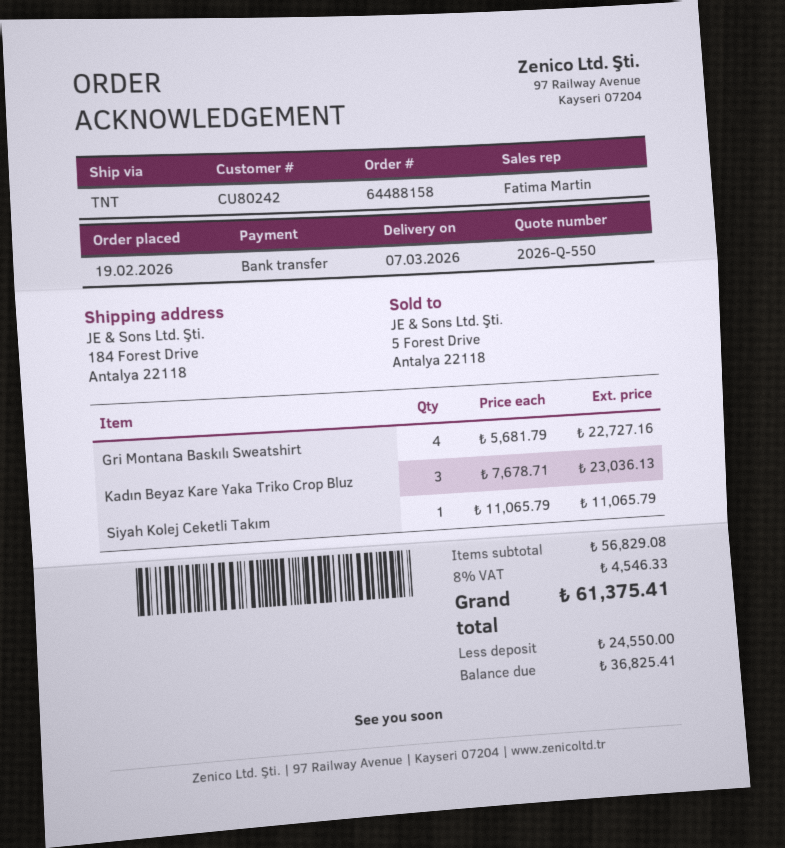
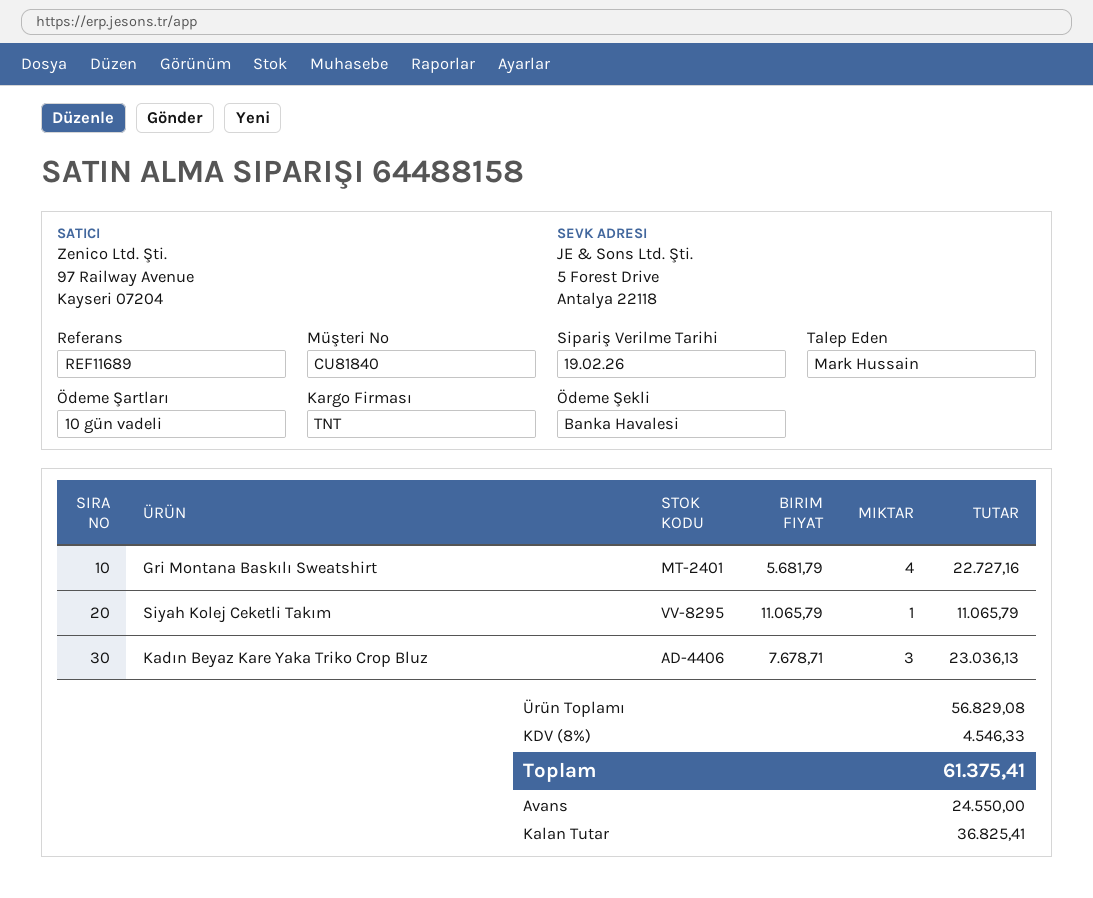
customer number: CU80242 -> CU81840
ship to: 184 Forest Drive, Antalya 22118 -> 5 Forest Drive, Antalya 22118

